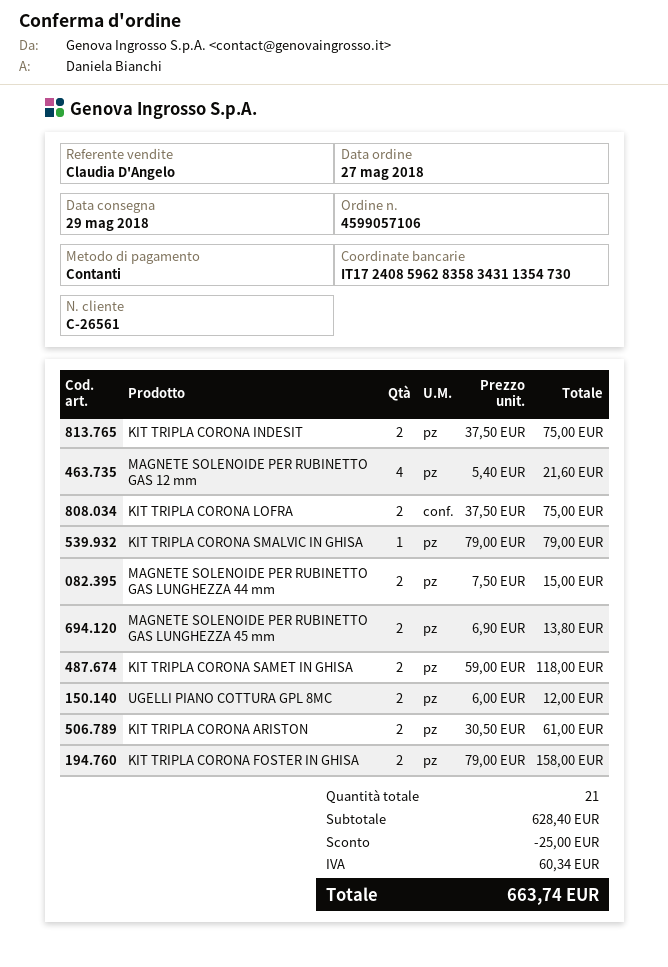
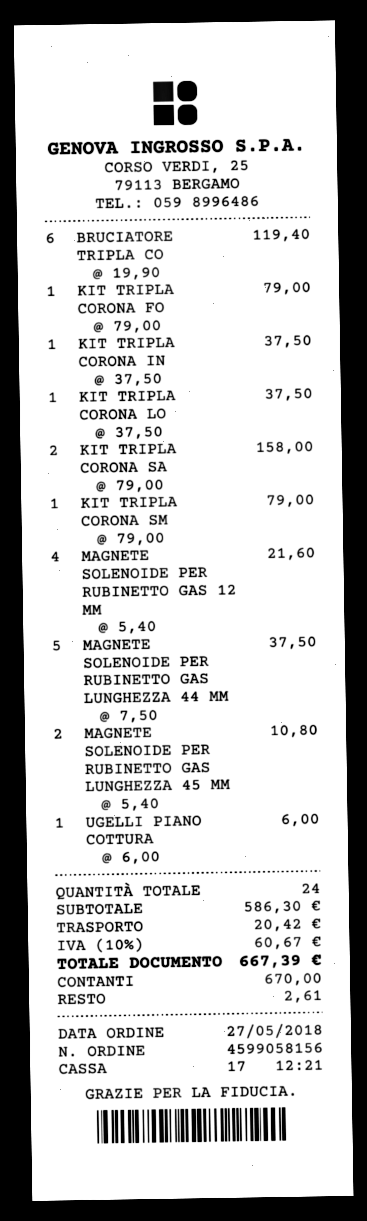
order number: 4599057106 -> 4599058156
KIT TRIPLA CORONA INDESIT: 2 x 37.50 = 75.00 -> 1 x 37.50 = 37.50
KIT TRIPLA CORONA LOFRA: 2 x 37.50 = 75.00 -> 1 x 37.50 = 37.50
MAGNETE SOLENOIDE PER RUBINETTO GAS LUNGHEZZA 44 mm: 2 x 7.50 = 15.00 -> 5 x 7.50 = 37.50
MAGNETE SOLENOIDE PER RUBINETTO GAS LUNGHEZZA 45 mm: 2 x 6.90 = 13.80 -> 2 x 5.40 = 10.80
KIT TRIPLA CORONA SAMET IN GHISA: 2 x 59.00 = 118.00 -> 2 x 79.00 = 158.00
UGELLI PIANO COTTURA GPL 8MC: 2 x 6.00 = 12.00 -> 1 x 6.00 = 6.00
KIT TRIPLA CORONA ARISTON: 2 x 30.50 = 61.00 -> none
KIT TRIPLA CORONA FOSTER IN GHISA: 2 x 79.00 = 158.00 -> 1 x 79.00 = 79.00
BRUCIATORE TRIPLA CO: none -> 6 x 19.90 = 119.40
total quantity: 21 -> 24
subtotal: 628.40 -> 586.30
discount: 25.00 -> none
shipping: none -> 20.42
tax: 60.34 -> 60.67
total: 663.74 -> 667.39

